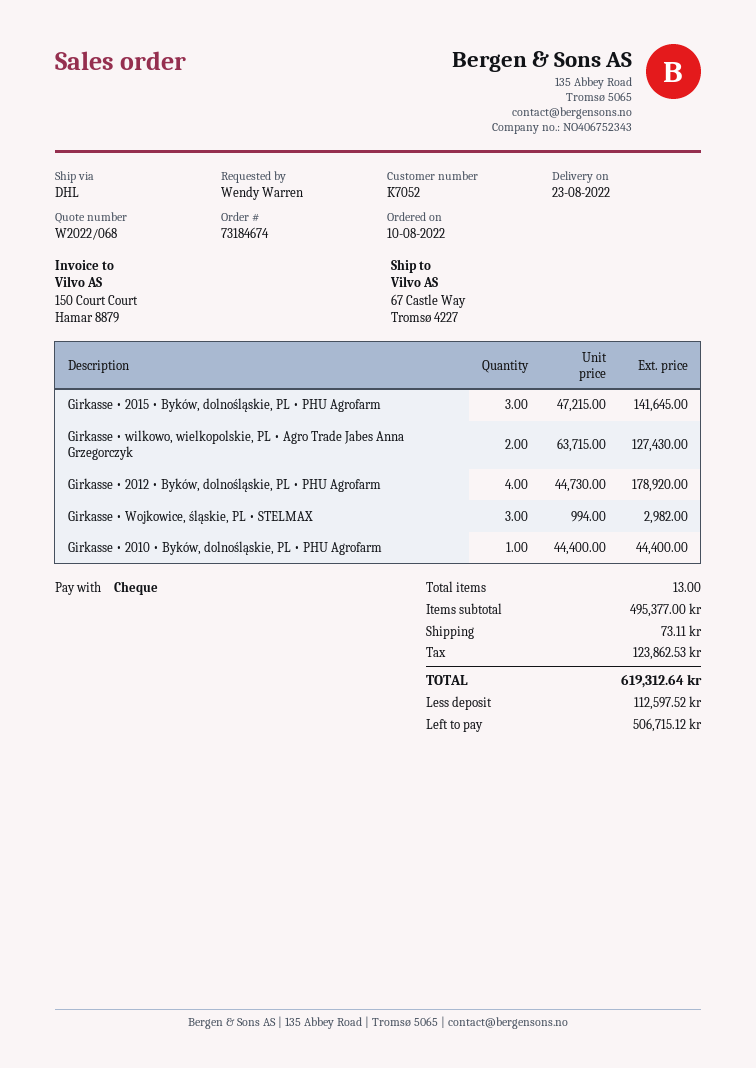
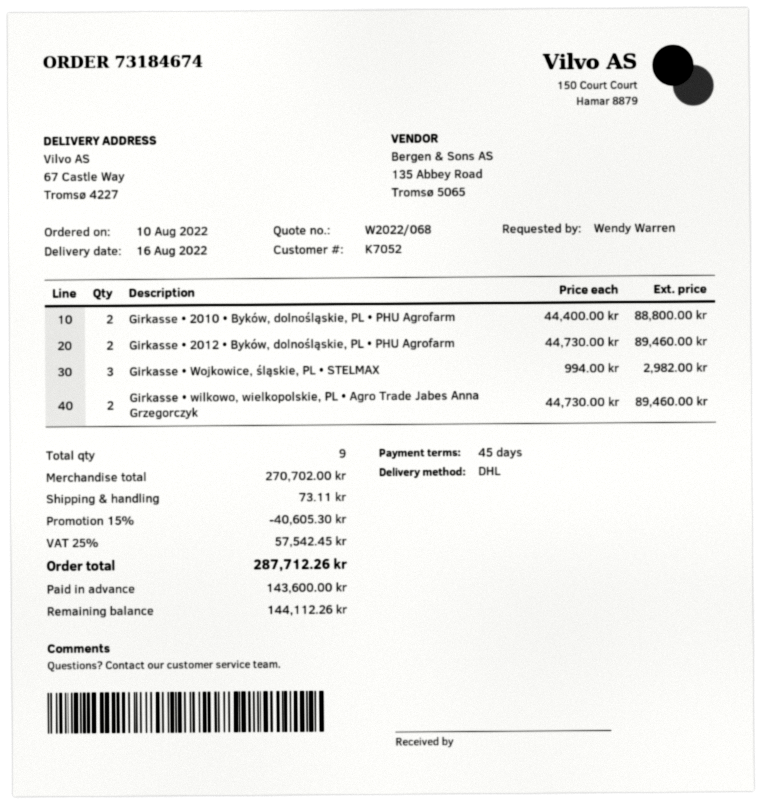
delivery date: 2022-08-23 -> 2022-08-16
Girkasse • 2015 • Byków, dolnośląskie, PL • PHU Agrofarm: 3 x 47215.00 = 141645.00 -> none
Girkasse • wilkowo, wielkopolskie, PL • Agro Trade Jabes Anna Grzegorczyk: 2 x 63715.00 = 127430.00 -> 2 x 44730.00 = 89460.00
Girkasse • 2012 • Byków, dolnośląskie, PL • PHU Agrofarm: 4 x 44730.00 = 178920.00 -> 2 x 44730.00 = 89460.00
Girkasse • 2010 • Byków, dolnośląskie, PL • PHU Agrofarm: 1 x 44400.00 = 44400.00 -> 2 x 44400.00 = 88800.00
total quantity: 13 -> 9
subtotal: 495377.00 -> 270702.00
discount: none -> 15% = 40605.30
tax: 123862.53 -> 57542.45
total: 619312.64 -> 287712.26
deposit: 112597.52 -> 143600.00
balance: 506715.12 -> 144112.26

